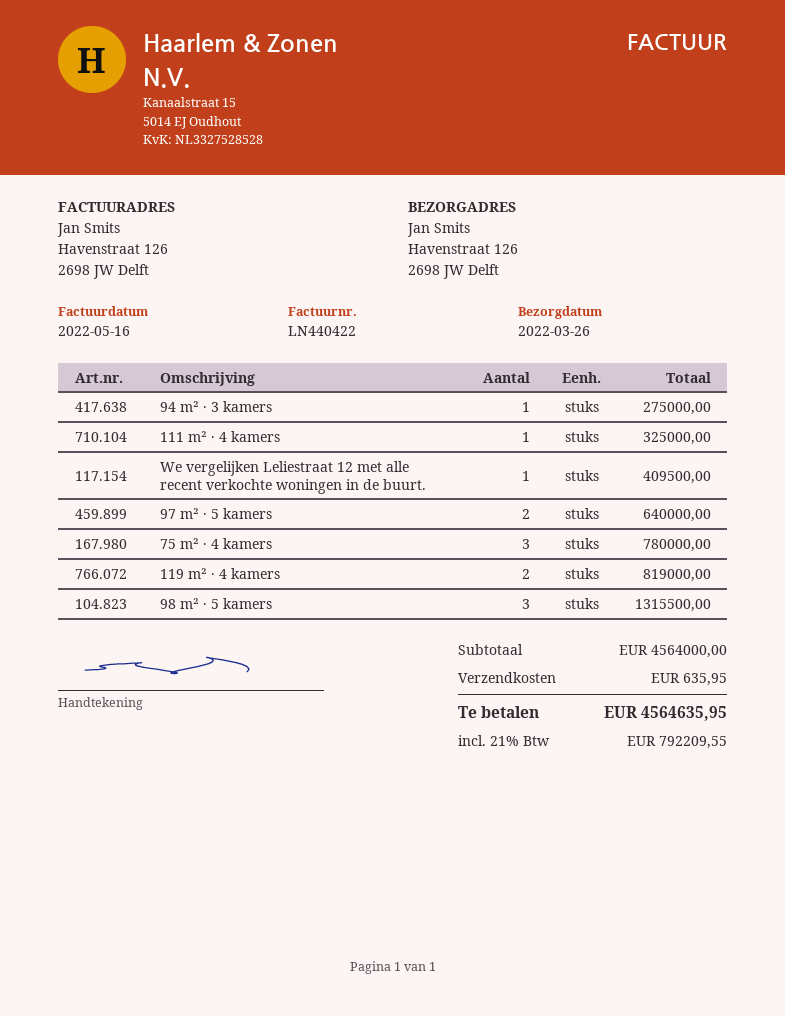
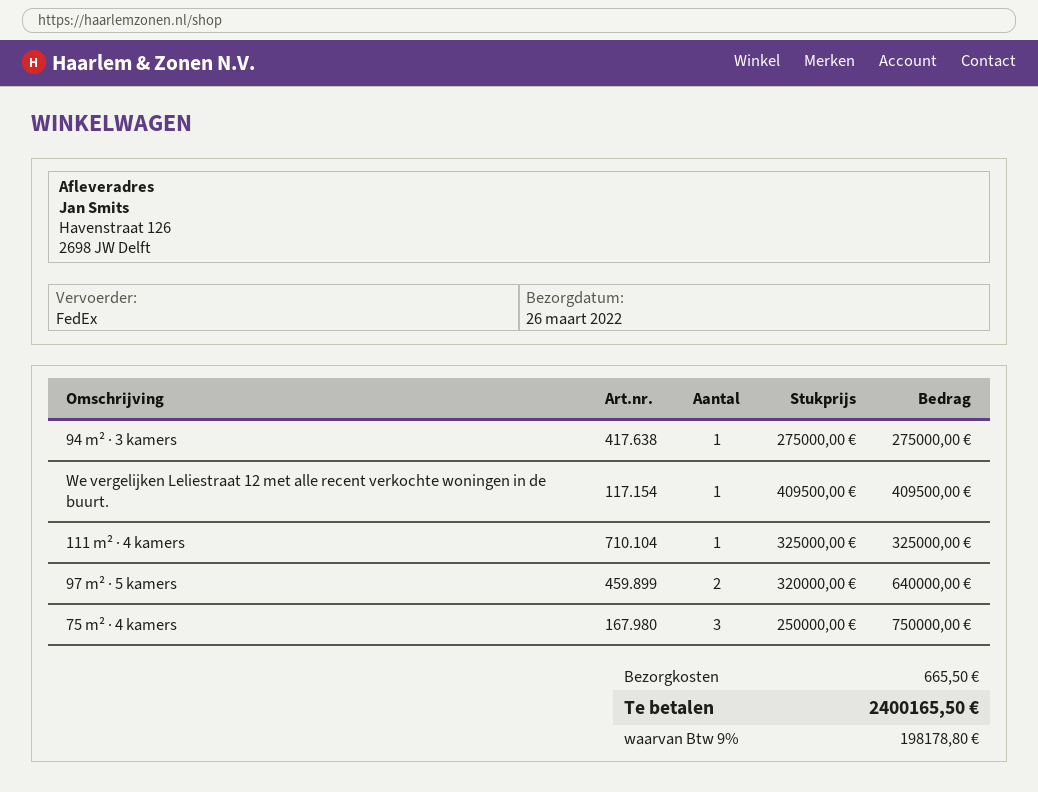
75 m² · 4 kamers: 3 for 780000.00 -> 3 for 750000.00
119 m² · 4 kamers: 2 for 819000.00 -> none
98 m² · 5 kamers: 3 for 1315500.00 -> none
shipping: 635.95 -> 665.50
tax: 21% = 792209.55 -> 9% = 198178.80
total: 4564635.95 -> 2400165.50

